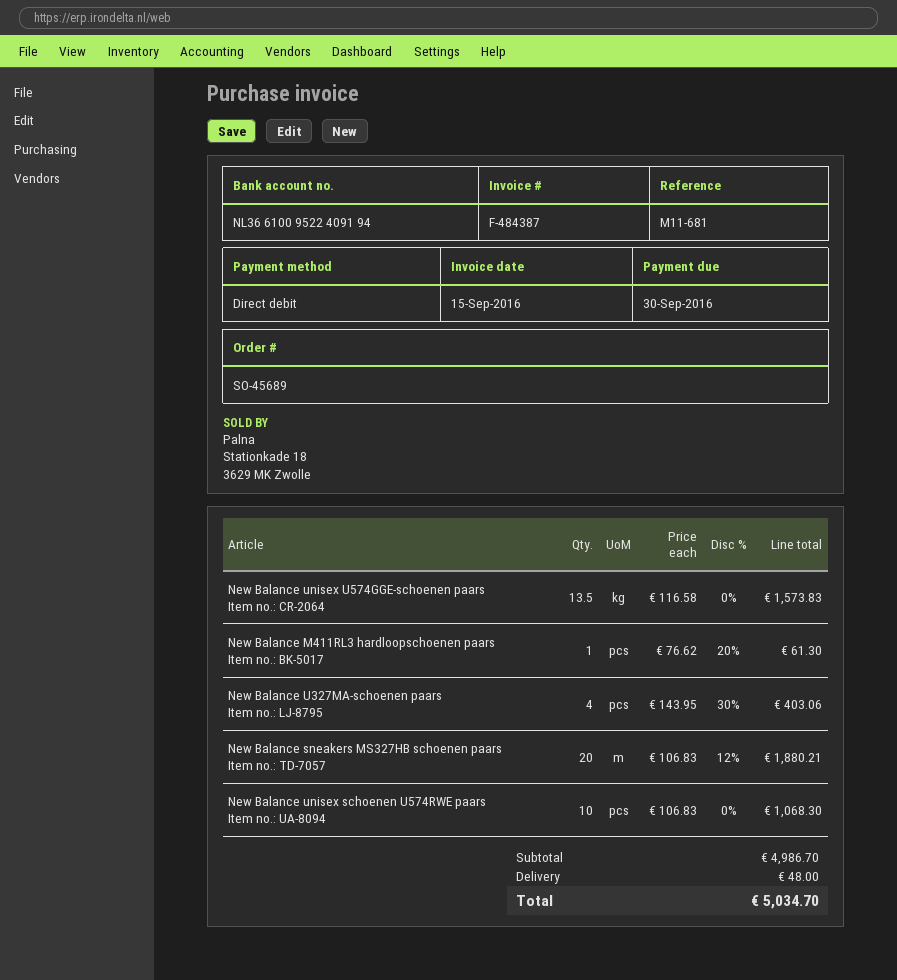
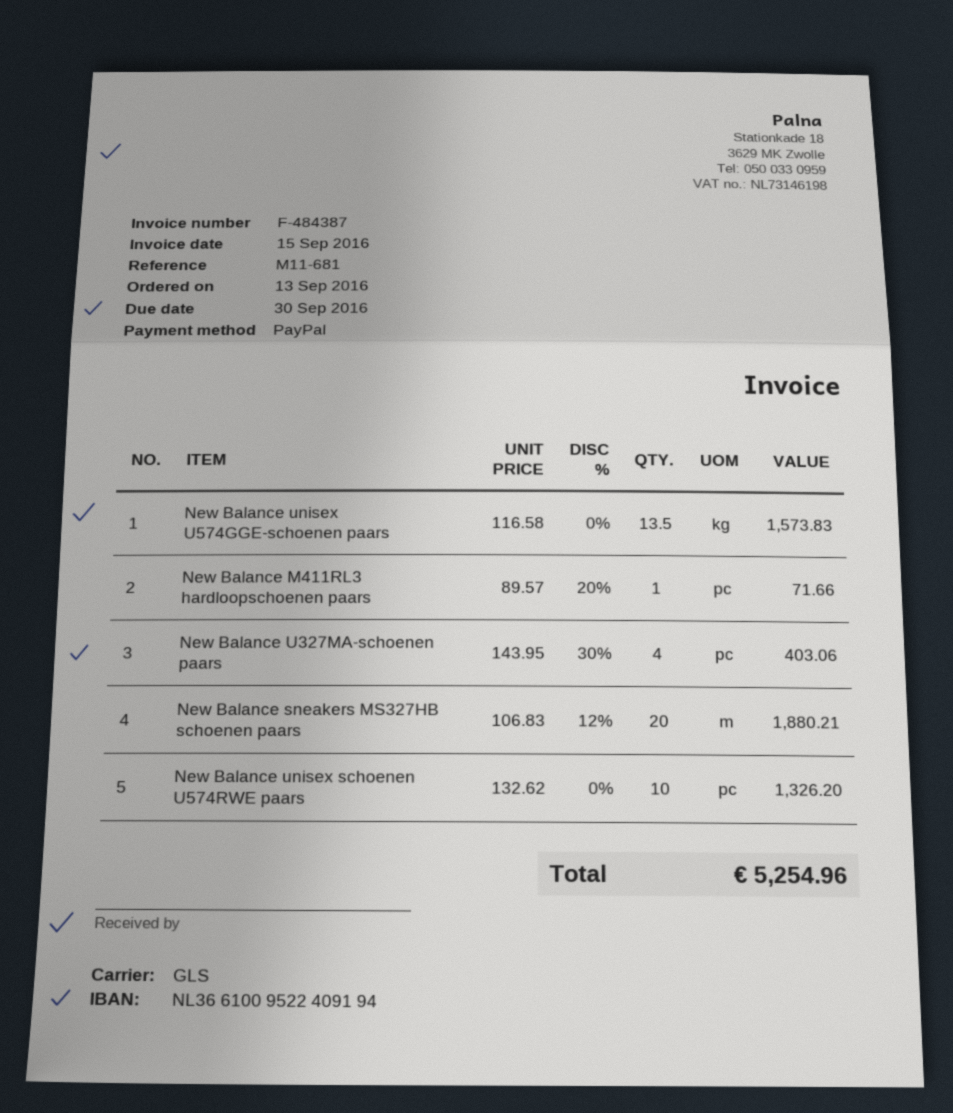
payment method: direct debit -> PayPal
New Balance M411RL3 hardloopschoenen paars: 1 x 76.62 - 20% = 61.30 -> 1 x 89.57 - 20% = 71.66
New Balance unisex schoenen U574RWE paars: 10 x 106.83 = 1068.30 -> 10 x 132.62 = 1326.20
shipping: 48.00 -> none
total: 5034.70 -> 5254.96

